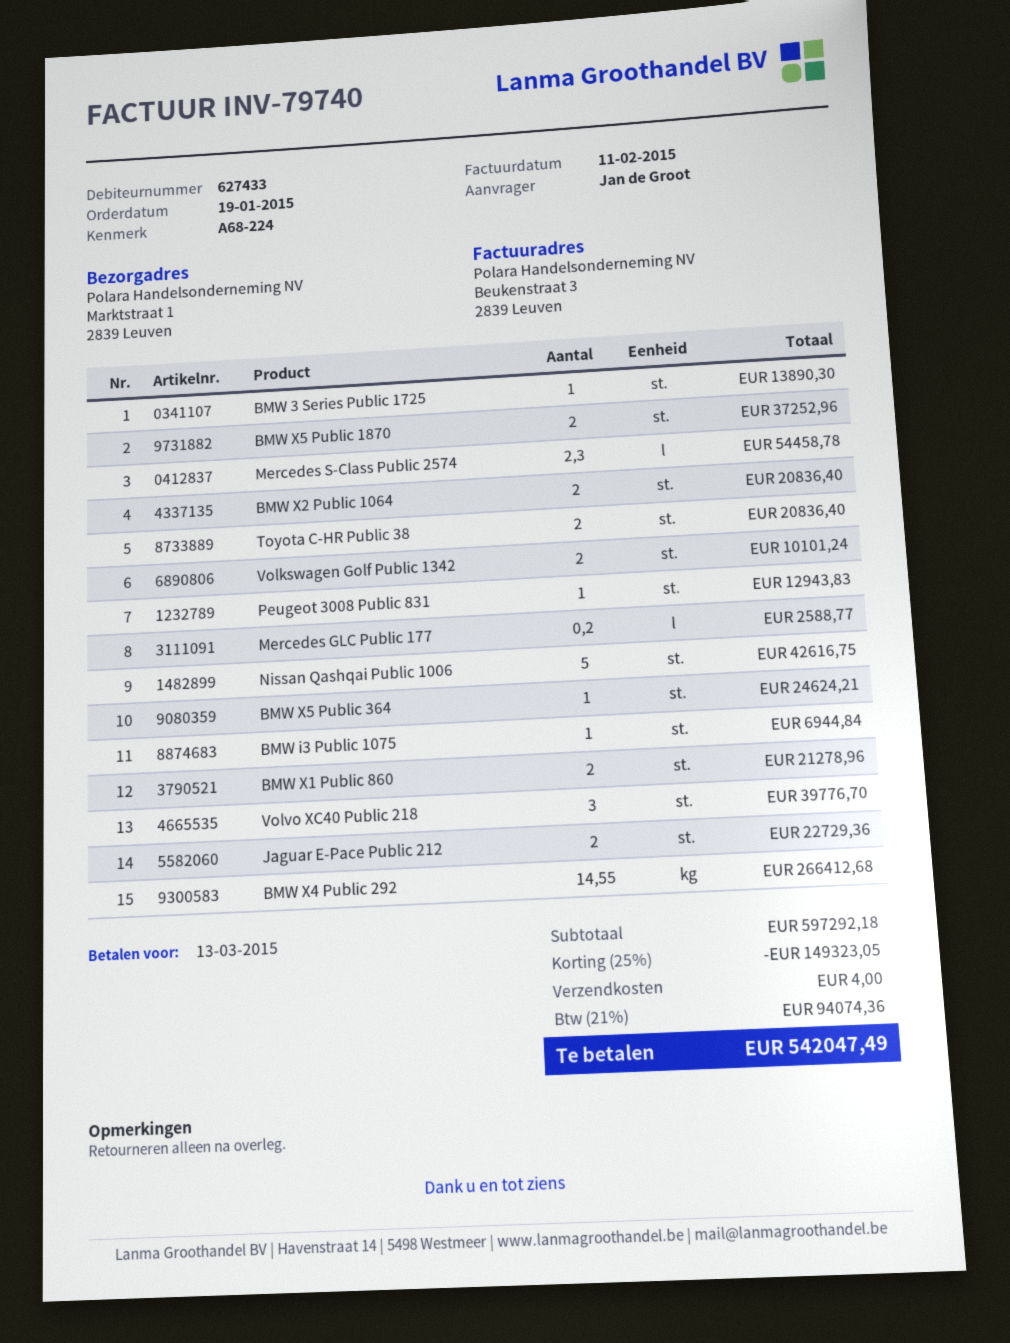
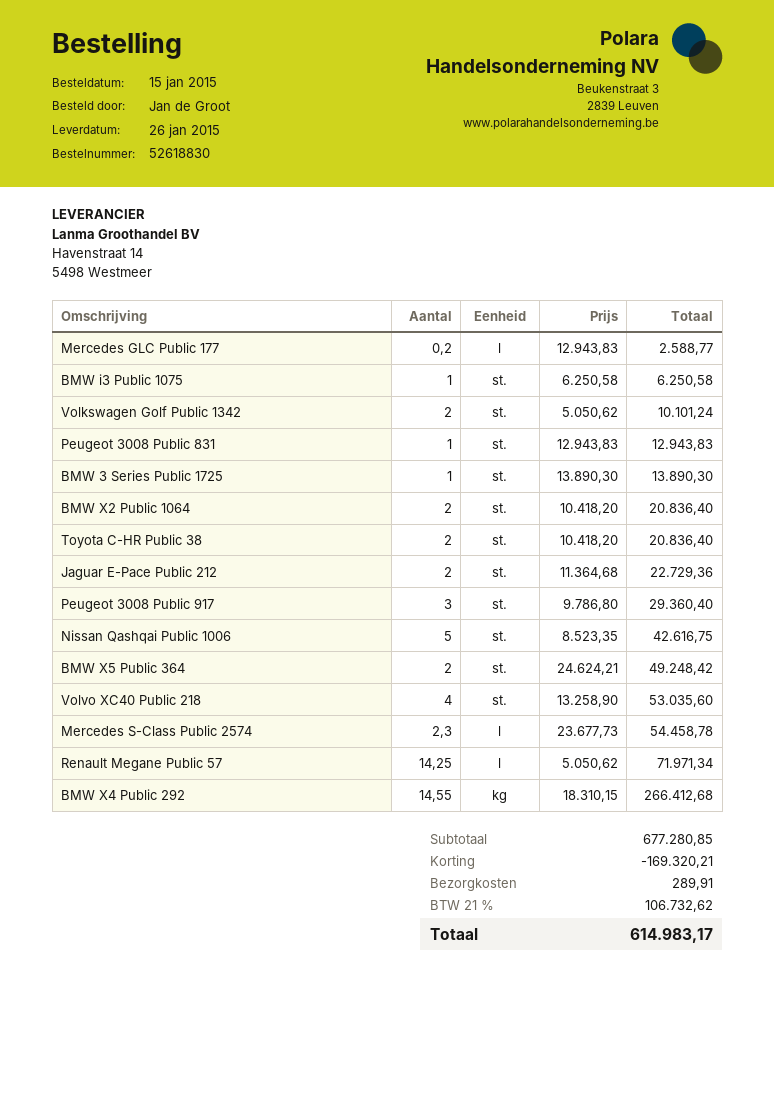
order date: 2015-01-19 -> 2015-01-15
BMW X5 Public 1870: 2 for 37252.96 -> none
BMW X5 Public 364: 1 for 24624.21 -> 2 for 49248.42
BMW i3 Public 1075: 1 for 6944.84 -> 1 for 6250.58
BMW X1 Public 860: 2 for 21278.96 -> none
Volvo XC40 Public 218: 3 for 39776.70 -> 4 for 53035.60
Peugeot 3008 Public 917: none -> 3 for 29360.40
Renault Megane Public 57: none -> 14.25 for 71971.34
subtotal: 597292.18 -> 677280.85
discount: 149323.05 -> 169320.21
shipping: 4.00 -> 289.91
tax: 21% = 94074.36 -> 21% = 106732.62
total: 542047.49 -> 614983.17

